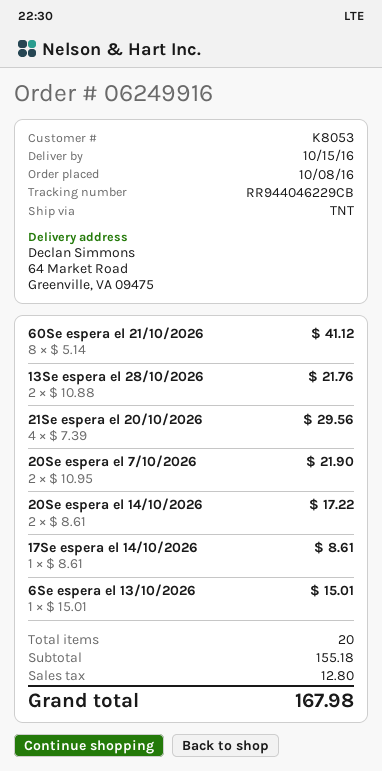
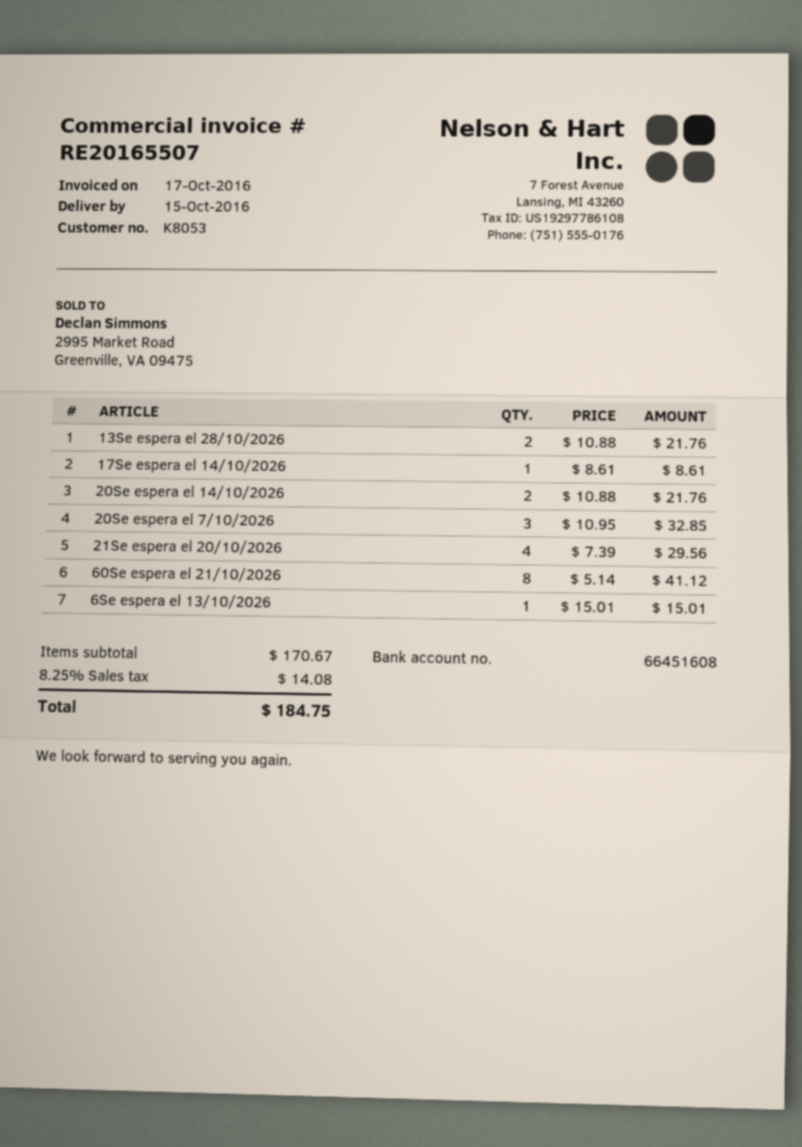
20Se espera el 7/10/2026: 2 x 10.95 = 21.90 -> 3 x 10.95 = 32.85
20Se espera el 14/10/2026: 2 x 8.61 = 17.22 -> 2 x 10.88 = 21.76
subtotal: 155.18 -> 170.67
tax: 12.80 -> 14.08
total: 167.98 -> 184.75

